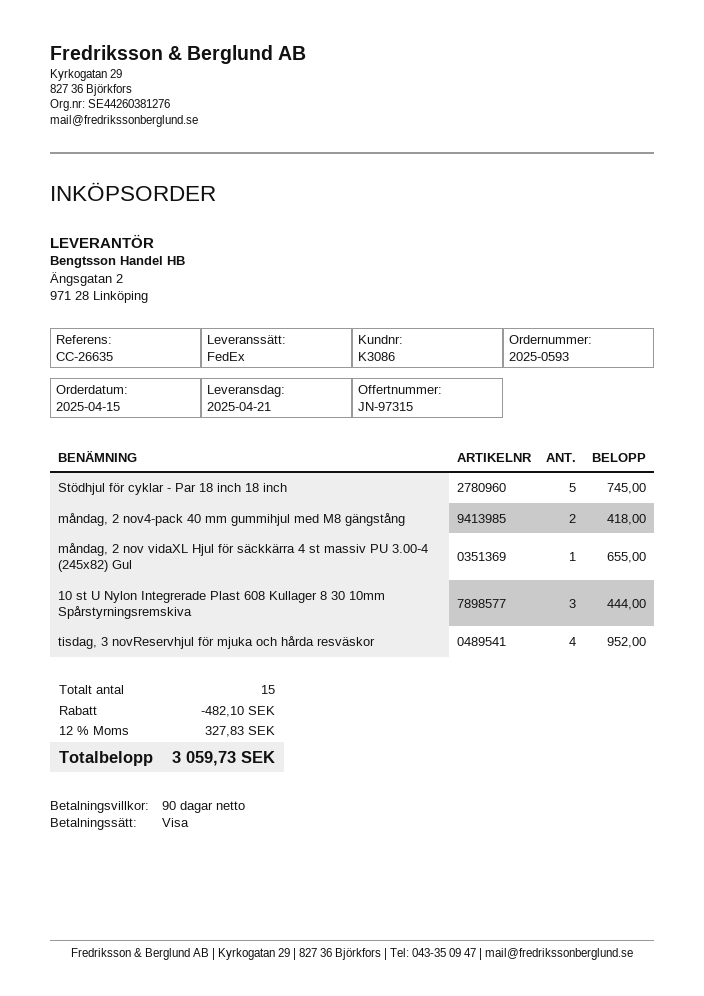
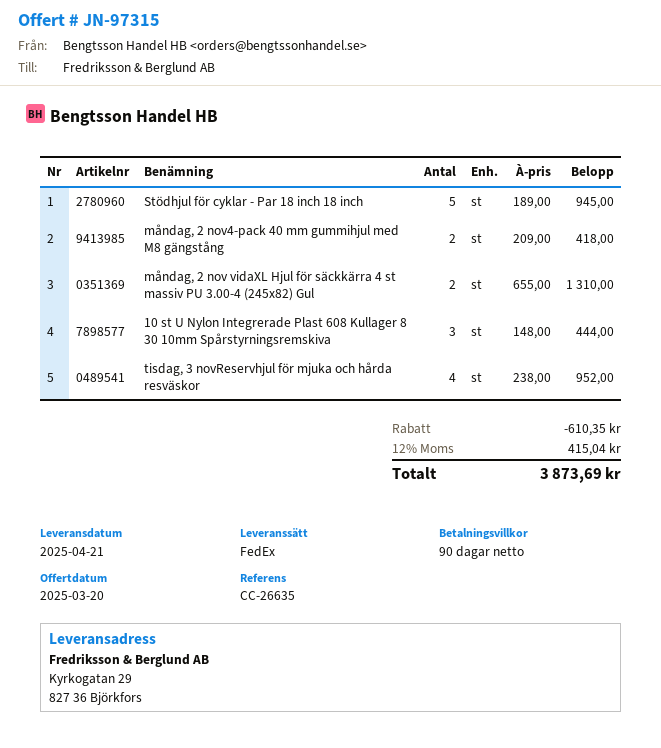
Stödhjul för cyklar - Par 18 inch 18 inch: 5 for 745.00 -> 5 for 945.00
måndag, 2 nov vidaXL Hjul för säckkärra 4 st massiv PU 3.00-4 (245x82) Gul: 1 for 655.00 -> 2 for 1310.00
discount: 482.10 -> 610.35
tax: 12% = 327.83 -> 12% = 415.04
total: 3059.73 -> 3873.69

